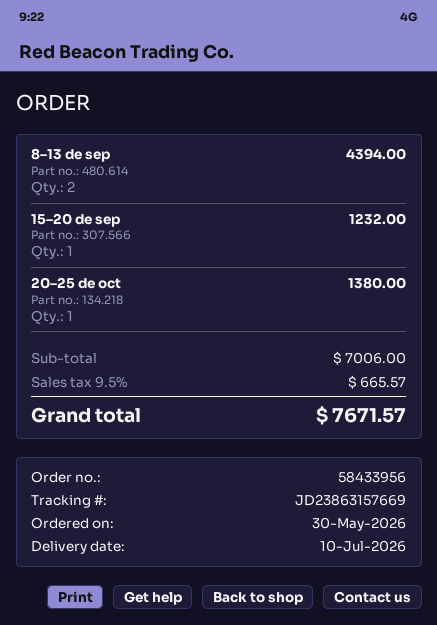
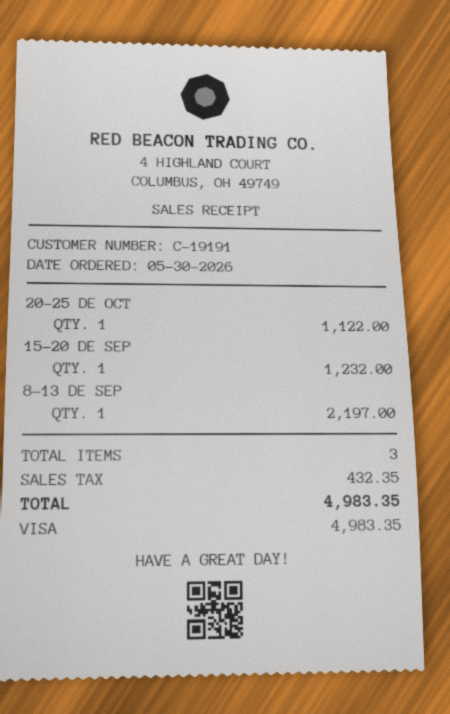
8–13 de sep: 2 for 4394.00 -> 1 for 2197.00
20–25 de oct: 1 for 1380.00 -> 1 for 1122.00
tax: 665.57 -> 432.35
total: 7671.57 -> 4983.35

